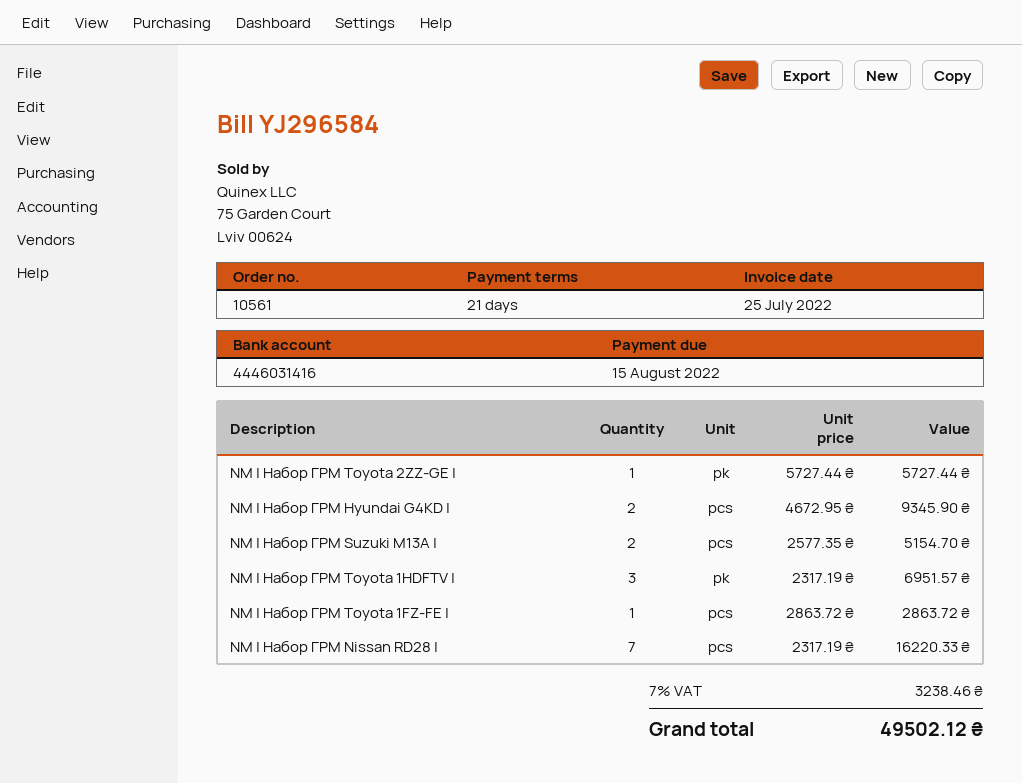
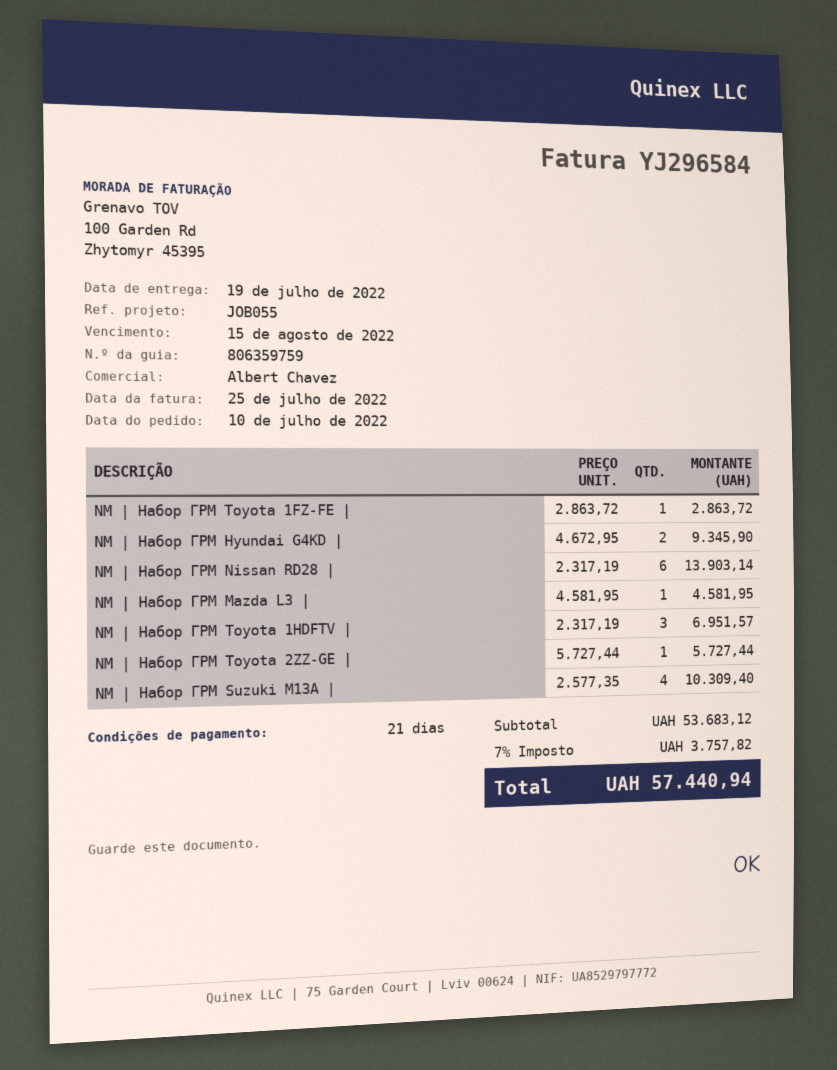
NM | Набор ГРМ Suzuki M13A |: 2 x 2577.35 = 5154.70 -> 4 x 2577.35 = 10309.40
NM | Набор ГРМ Nissan RD28 |: 7 x 2317.19 = 16220.33 -> 6 x 2317.19 = 13903.14
NM | Набор ГРМ Mazda L3 |: none -> 1 x 4581.95 = 4581.95
tax: 7% = 3238.46 -> 7% = 3757.82
total: 49502.12 -> 57440.94

